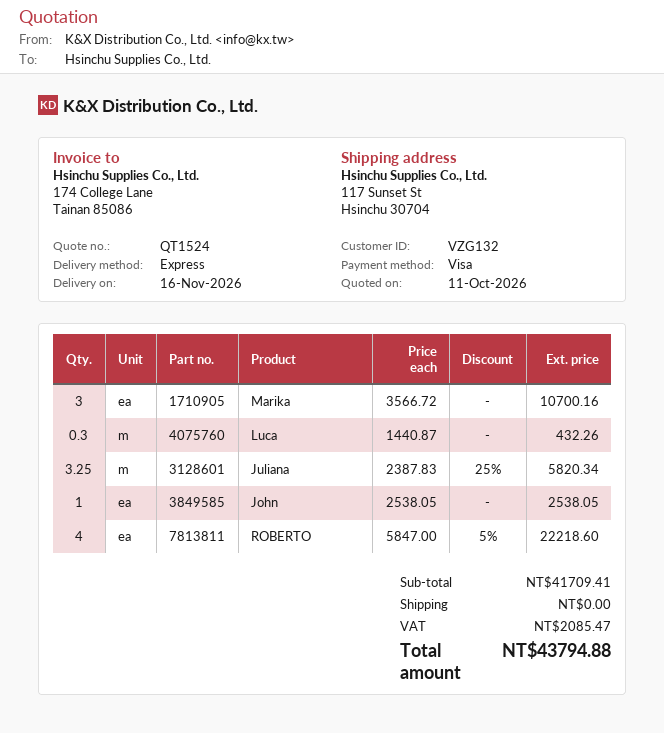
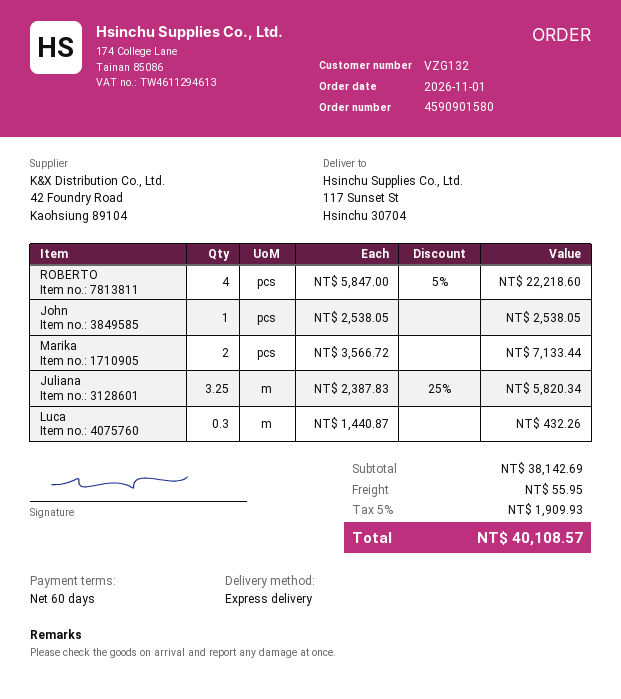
Marika: 3 x 3566.72 = 10700.16 -> 2 x 3566.72 = 7133.44
subtotal: 41709.41 -> 38142.69
shipping: 0.00 -> 55.95
tax: 2085.47 -> 1909.93
total: 43794.88 -> 40108.57

